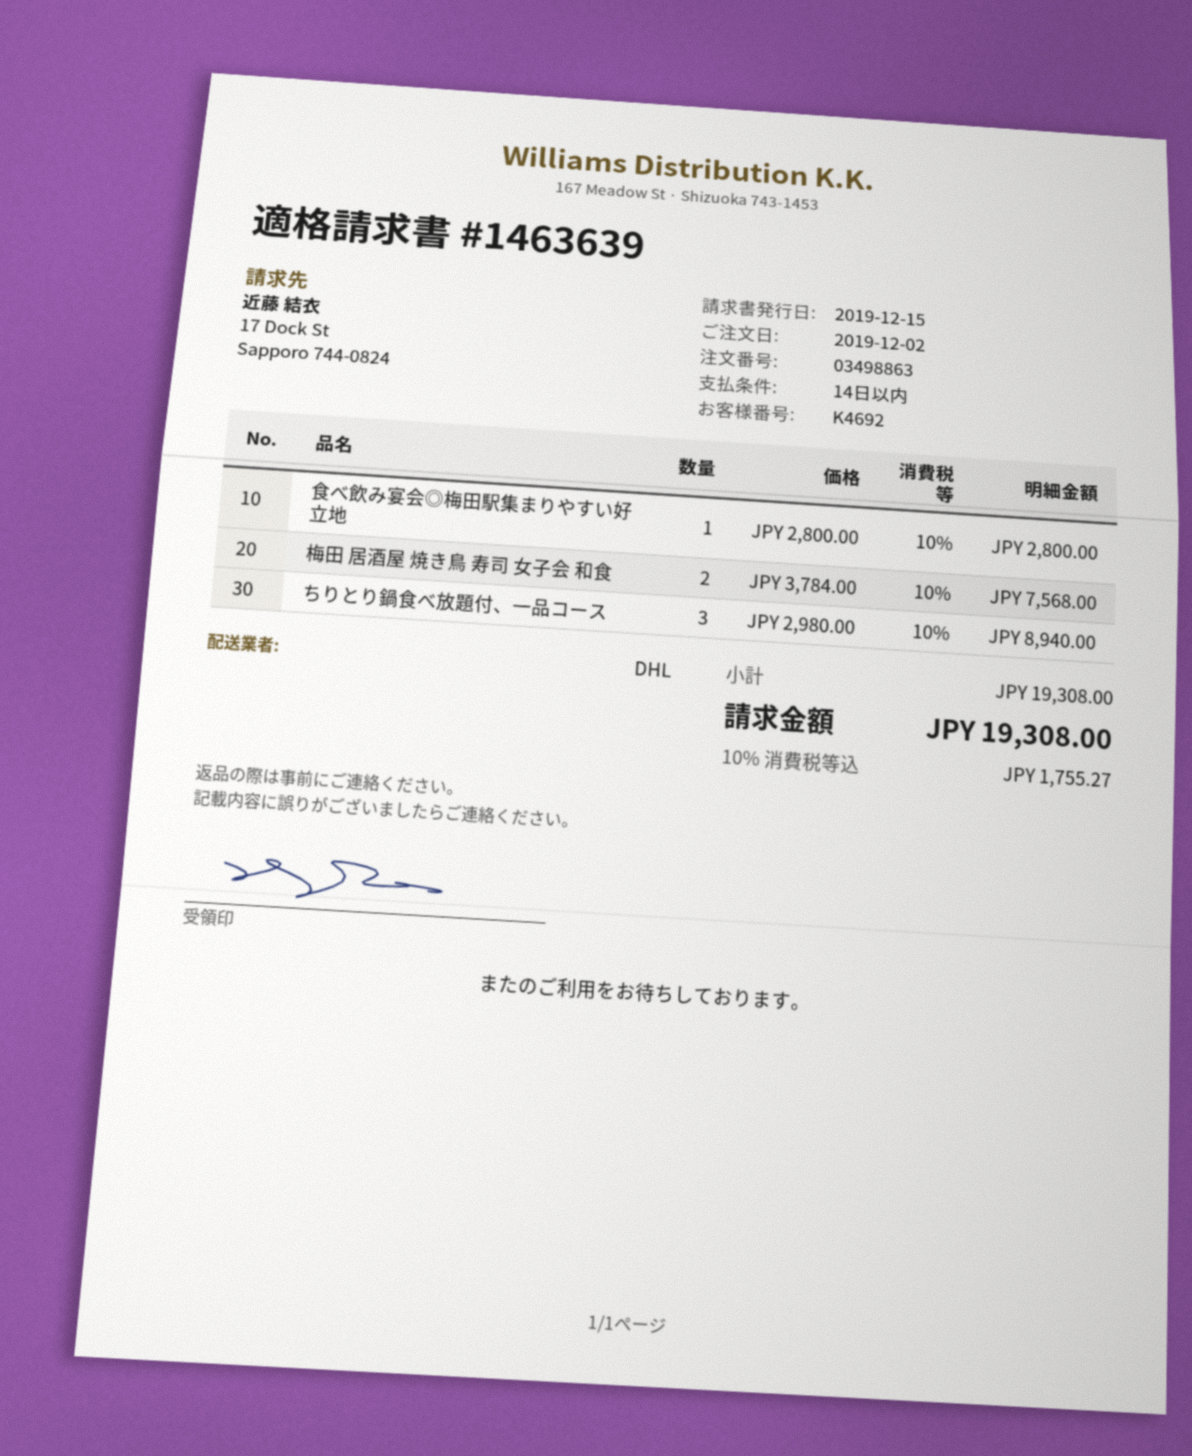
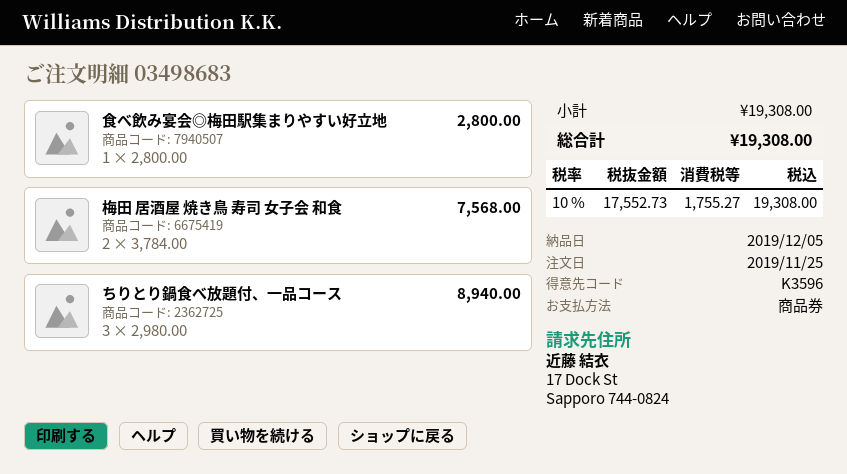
order number: 03498863 -> 03498683
order date: 2019-12-02 -> 2019-11-25
customer number: K4692 -> K3596

